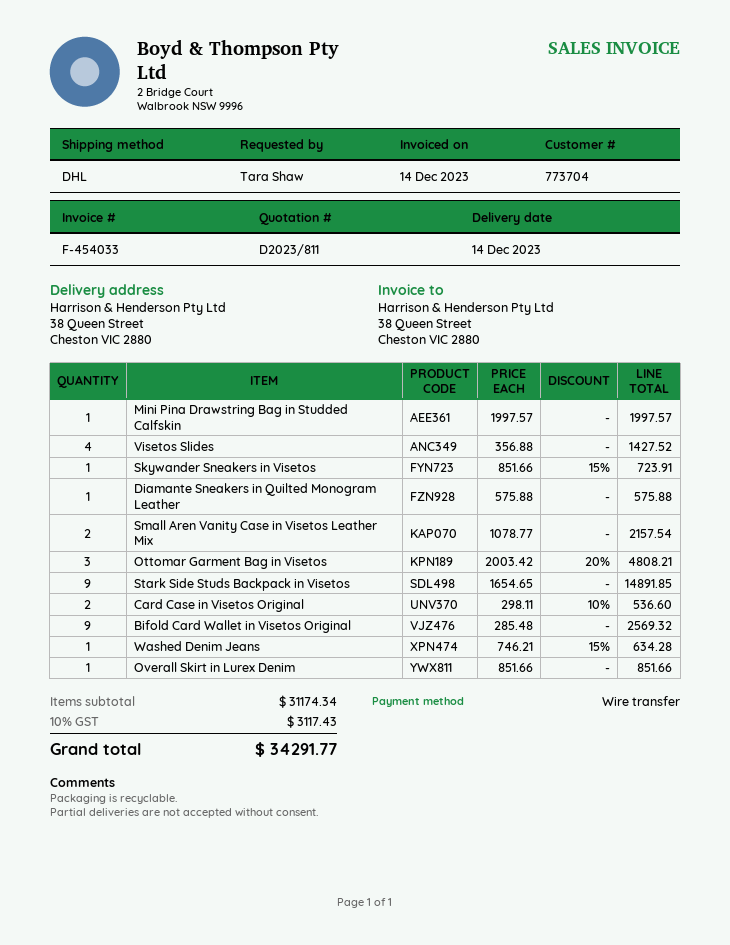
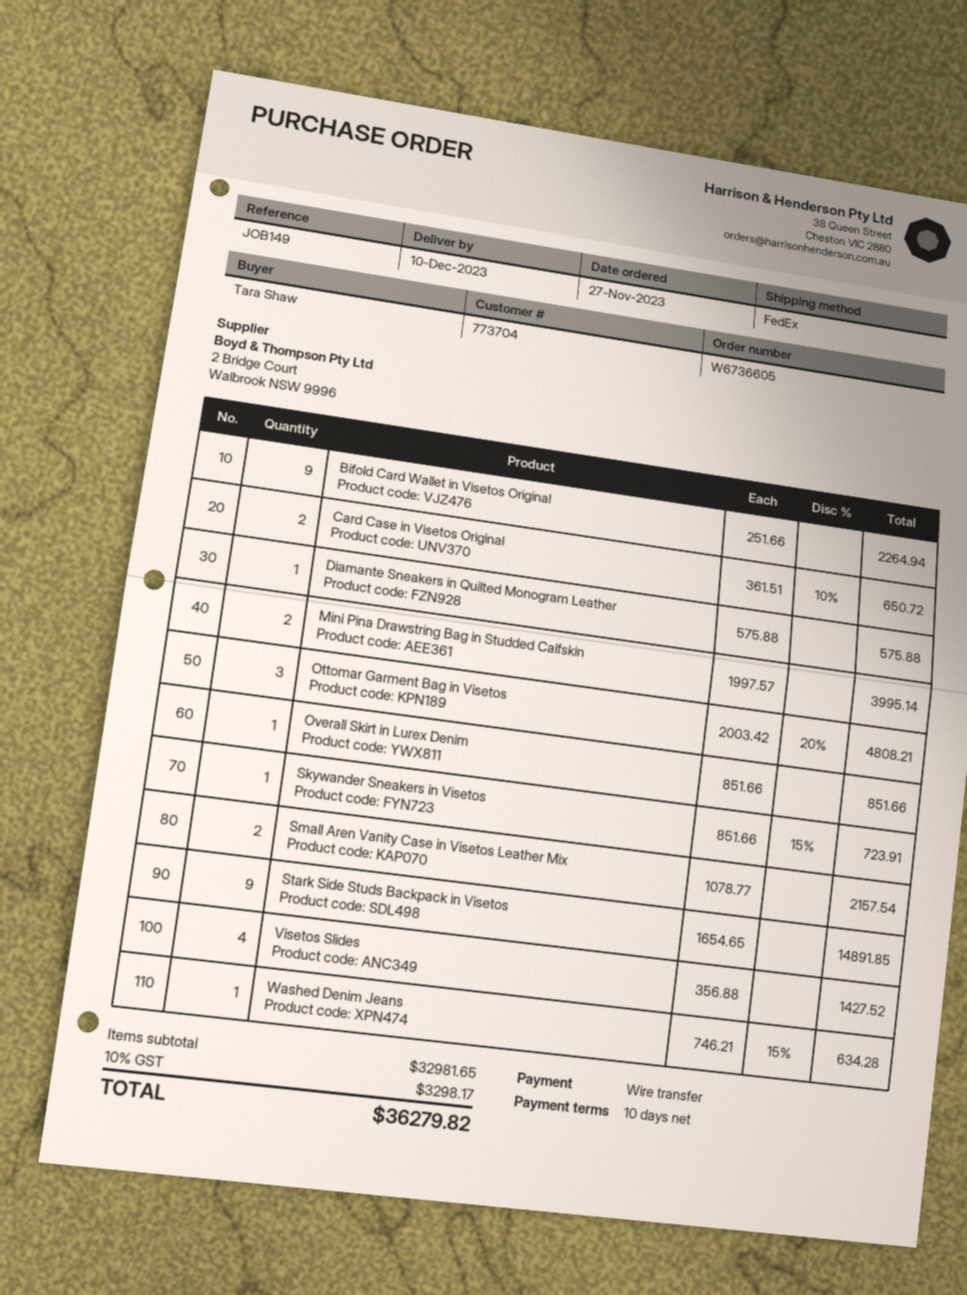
delivery date: 2023-12-14 -> 2023-12-10
shipping method: DHL -> FedEx
Mini Pina Drawstring Bag in Studded Calfskin: 1 x 1997.57 = 1997.57 -> 2 x 1997.57 = 3995.14
Card Case in Visetos Original: 2 x 298.11 - 10% = 536.60 -> 2 x 361.51 - 10% = 650.72
Bifold Card Wallet in Visetos Original: 9 x 285.48 = 2569.32 -> 9 x 251.66 = 2264.94
subtotal: 31174.34 -> 32981.65
tax: 10% = 3117.43 -> 10% = 3298.17
total: 34291.77 -> 36279.82

